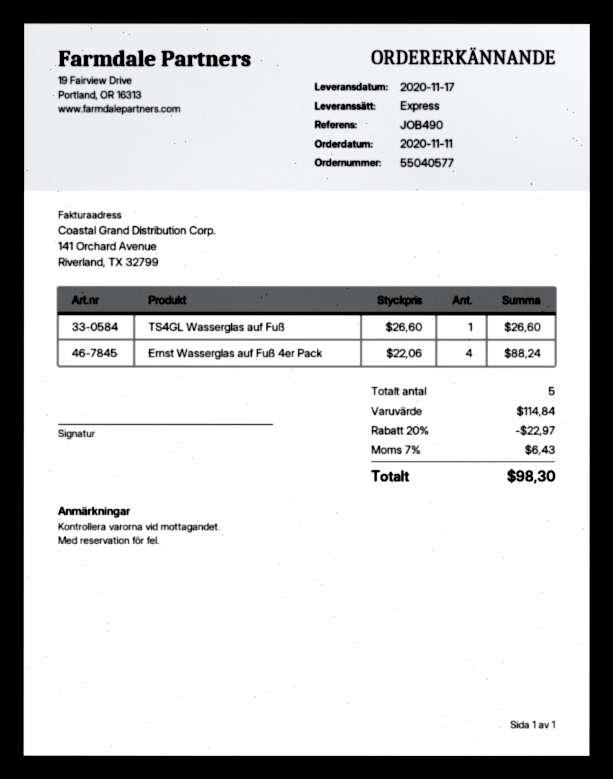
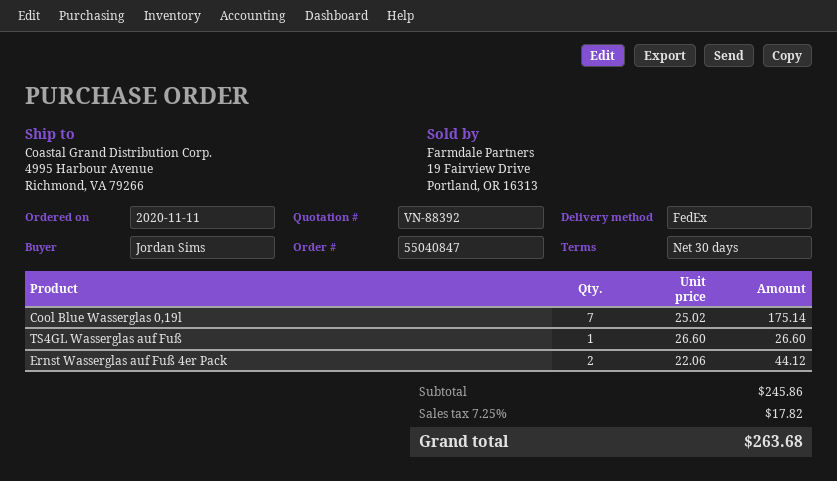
order number: 55040577 -> 55040847
shipping method: express -> FedEx
Ernst Wasserglas auf Fuß 4er Pack: 4 x 22.06 = 88.24 -> 2 x 22.06 = 44.12
Cool Blue Wasserglas 0,19l: none -> 7 x 25.02 = 175.14
subtotal: 114.84 -> 245.86
discount: 20% = 22.97 -> none
tax: 7% = 6.43 -> 7.25% = 17.82
total: 98.30 -> 263.68

